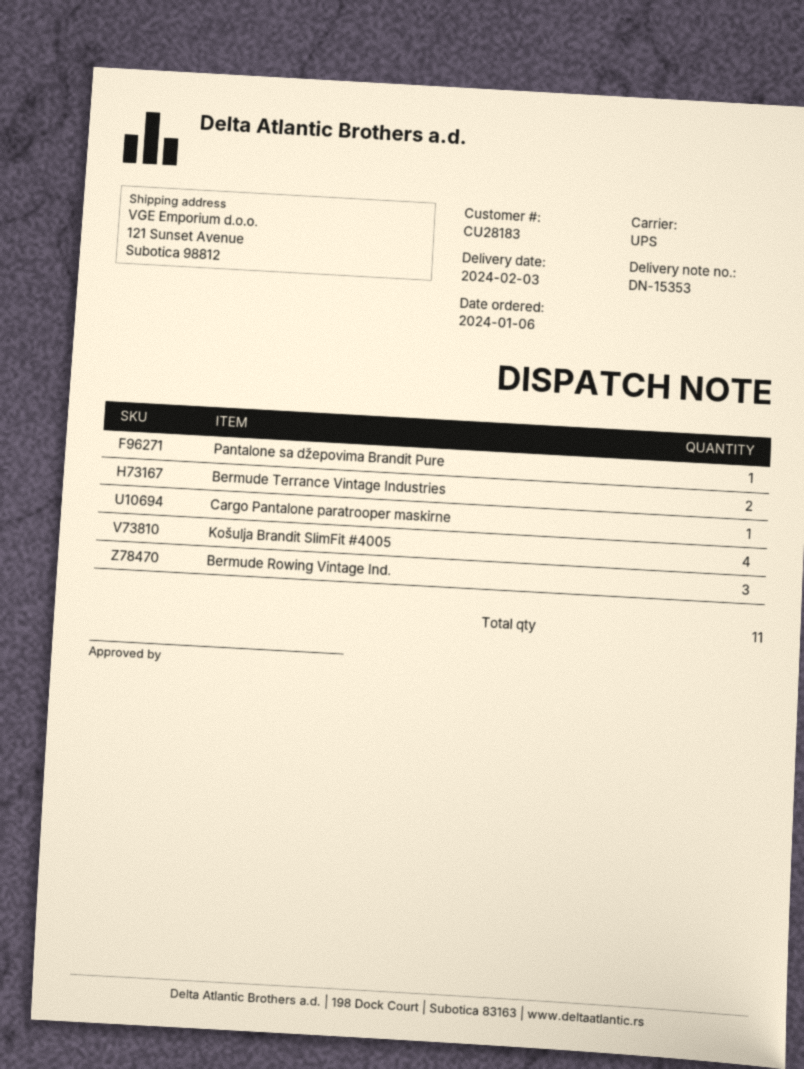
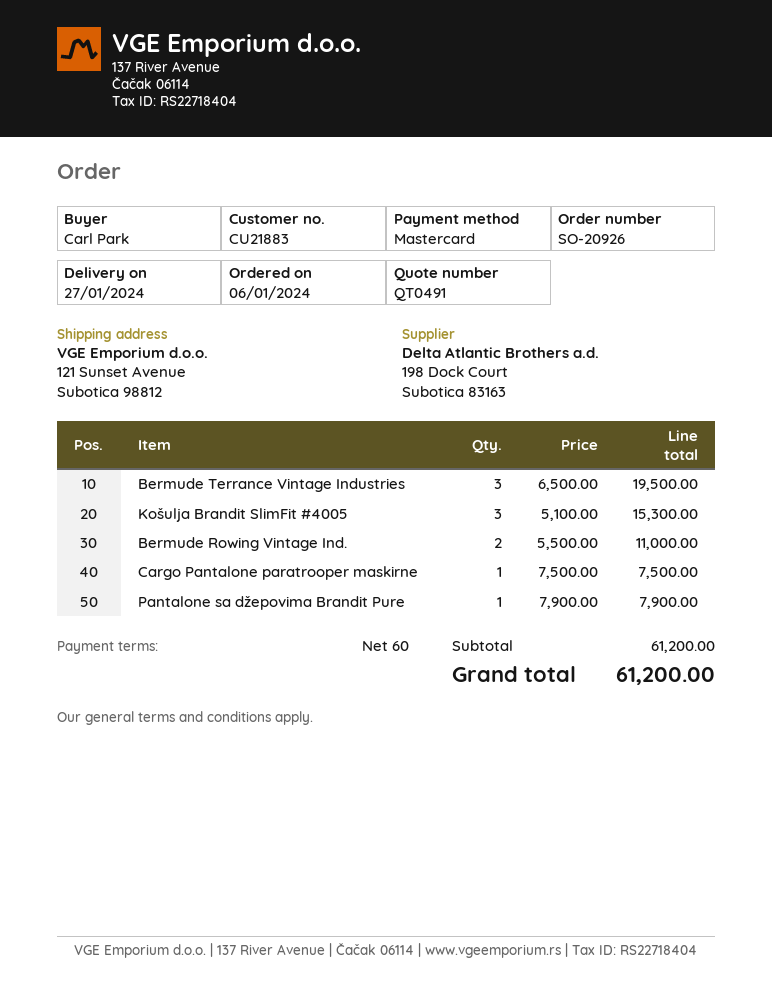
delivery date: 2024-02-03 -> 2024-01-27
customer number: CU28183 -> CU21883
Bermude Terrance Vintage Industries: 2 -> 3
Košulja Brandit SlimFit #4005: 4 -> 3
Bermude Rowing Vintage Ind.: 3 -> 2

